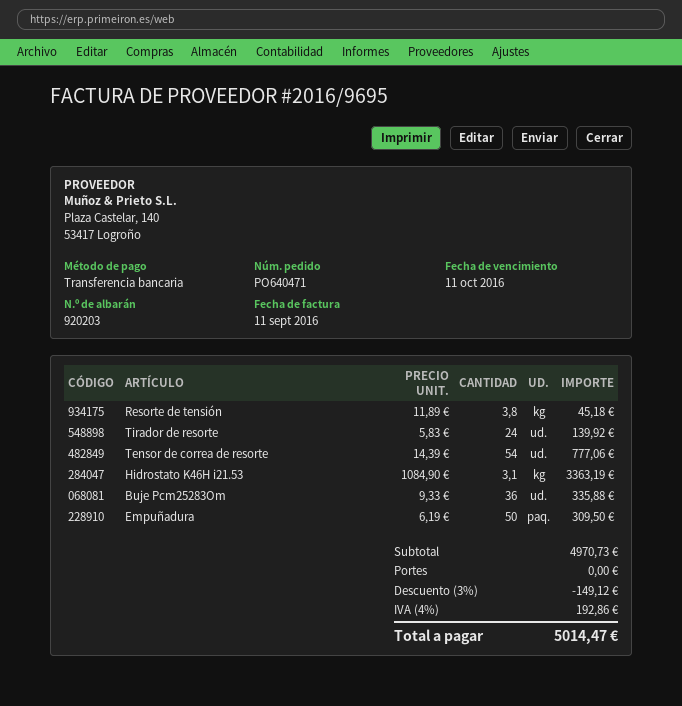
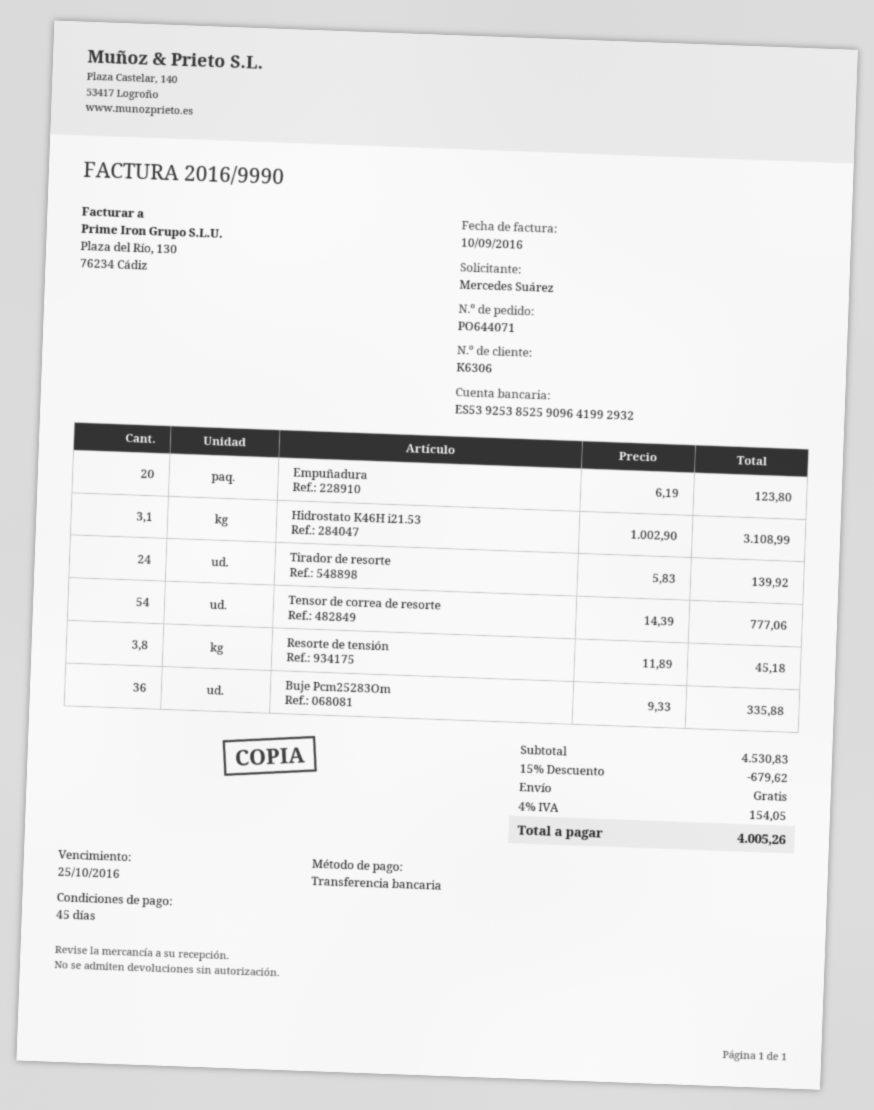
order number: PO640471 -> PO644071
invoice number: 2016/9695 -> 2016/9990
invoice date: 2016-09-11 -> 2016-09-10
due date: 2016-10-11 -> 2016-10-25
Hidrostato K46H i21.53: 3.1 x 1084.90 = 3363.19 -> 3.1 x 1002.90 = 3108.99
Empuñadura: 50 x 6.19 = 309.50 -> 20 x 6.19 = 123.80
subtotal: 4970.73 -> 4530.83
discount: 3% = 149.12 -> 15% = 679.62
tax: 4% = 192.86 -> 4% = 154.05
total: 5014.47 -> 4005.26

